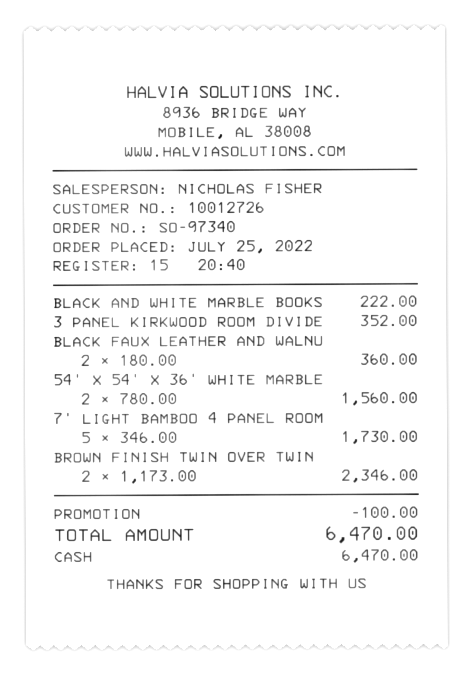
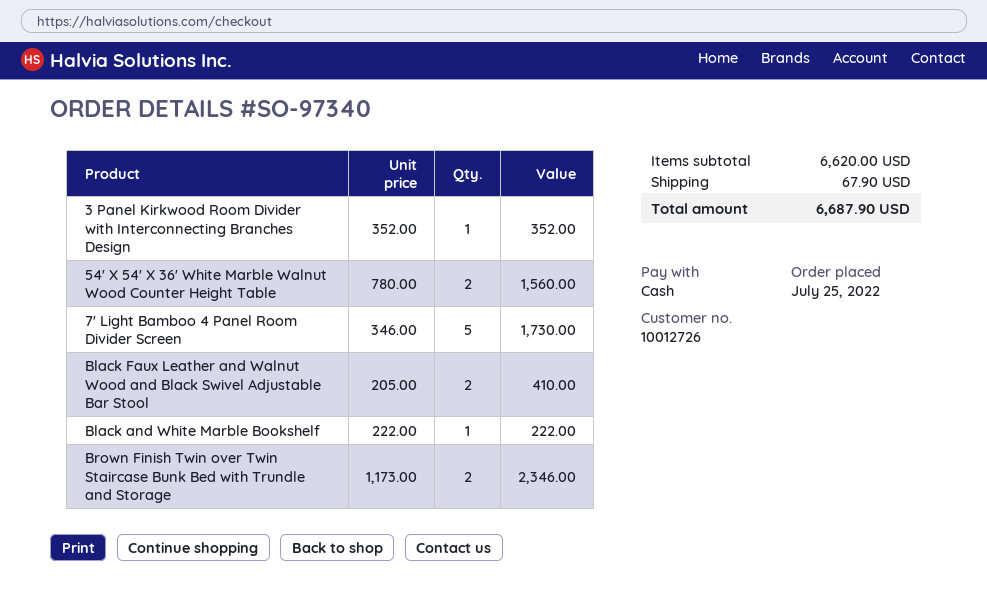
BLACK FAUX LEATHER AND WALNU: 2 x 180.00 = 360.00 -> 2 x 205.00 = 410.00
discount: 100.00 -> none
shipping: none -> 67.90
total: 6470.00 -> 6687.90

